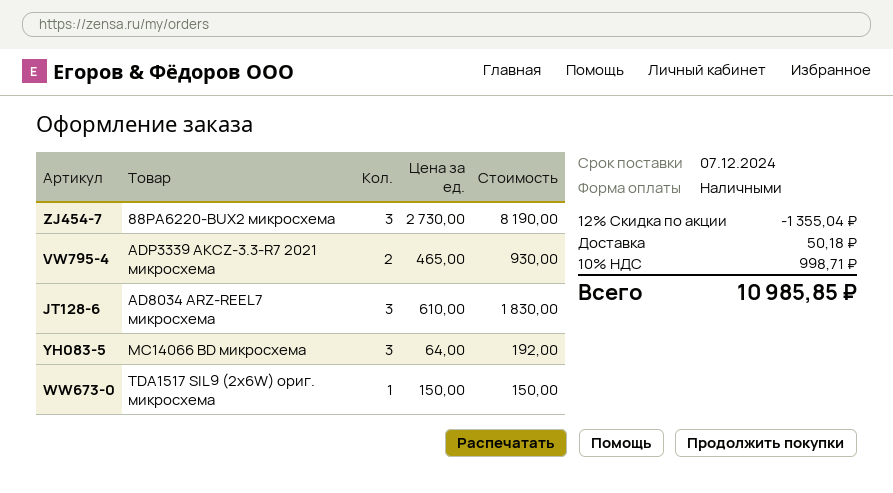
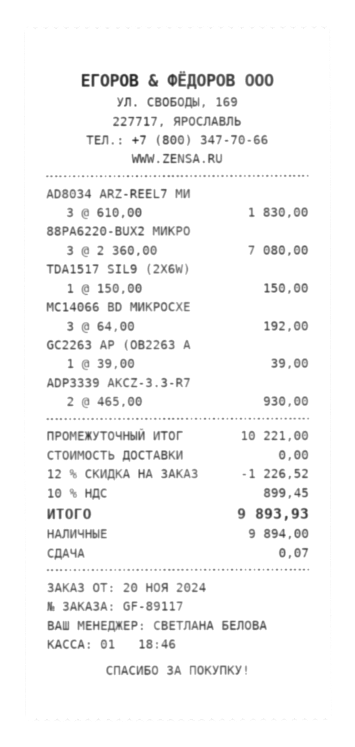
88PA6220-BUX2 микросхема: 3 x 2730.00 = 8190.00 -> 3 x 2360.00 = 7080.00
GC2263 AP (OB2263 A: none -> 1 x 39.00 = 39.00
discount: 12% = 1355.04 -> 12% = 1226.52
shipping: 50.18 -> 0.00
tax: 10% = 998.71 -> 10% = 899.45
total: 10985.85 -> 9893.93

